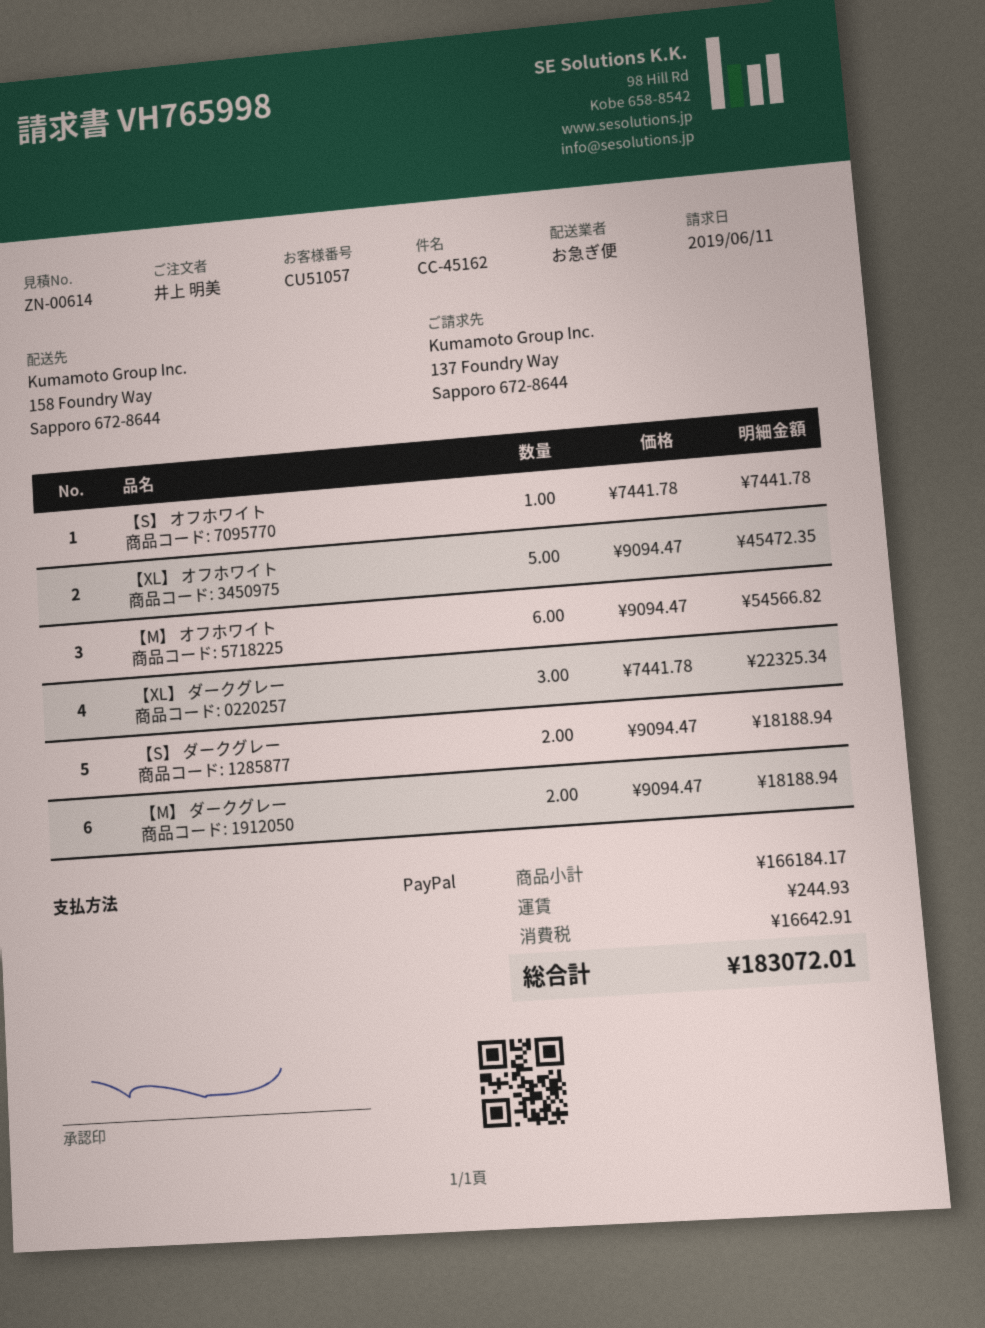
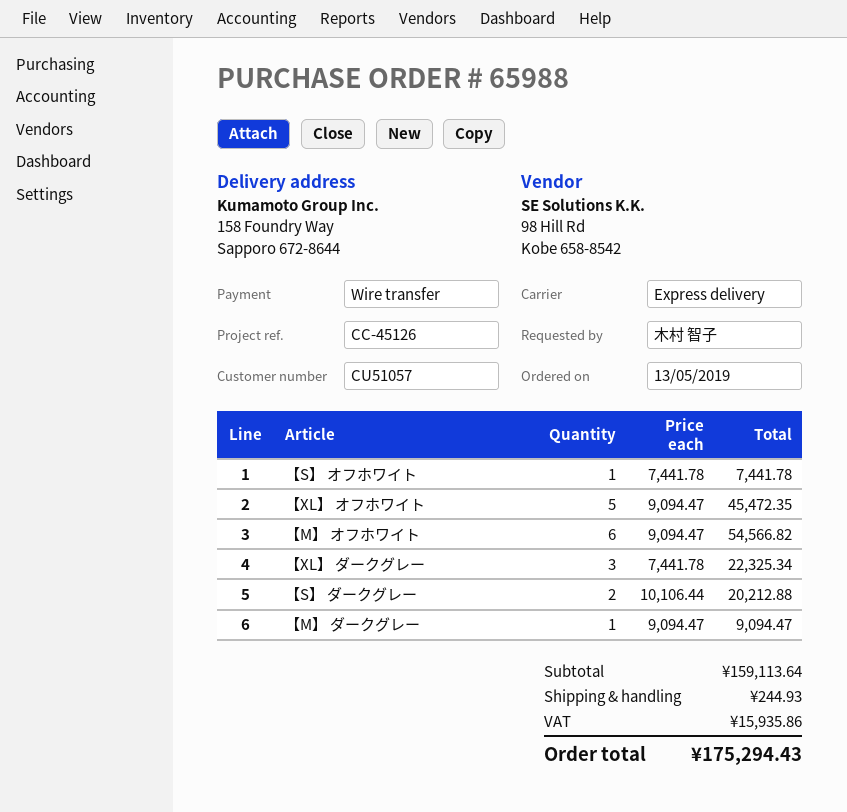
reference: CC-45162 -> CC-45126
ordered by: 井上 明美 -> 木村 智子
payment method: PayPal -> bank transfer
【S】 ダークグレー: 2 x 9094.47 = 18188.94 -> 2 x 10106.44 = 20212.88
【M】 ダークグレー: 2 x 9094.47 = 18188.94 -> 1 x 9094.47 = 9094.47
subtotal: 166184.17 -> 159113.64
tax: 16642.91 -> 15935.86
total: 183072.01 -> 175294.43

